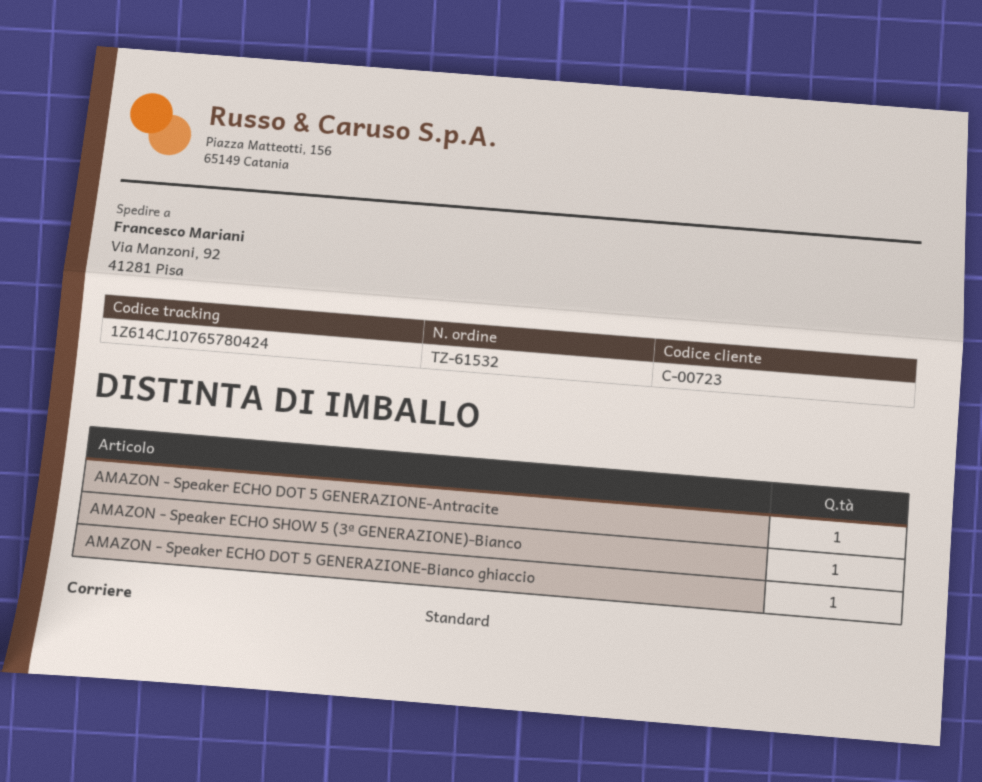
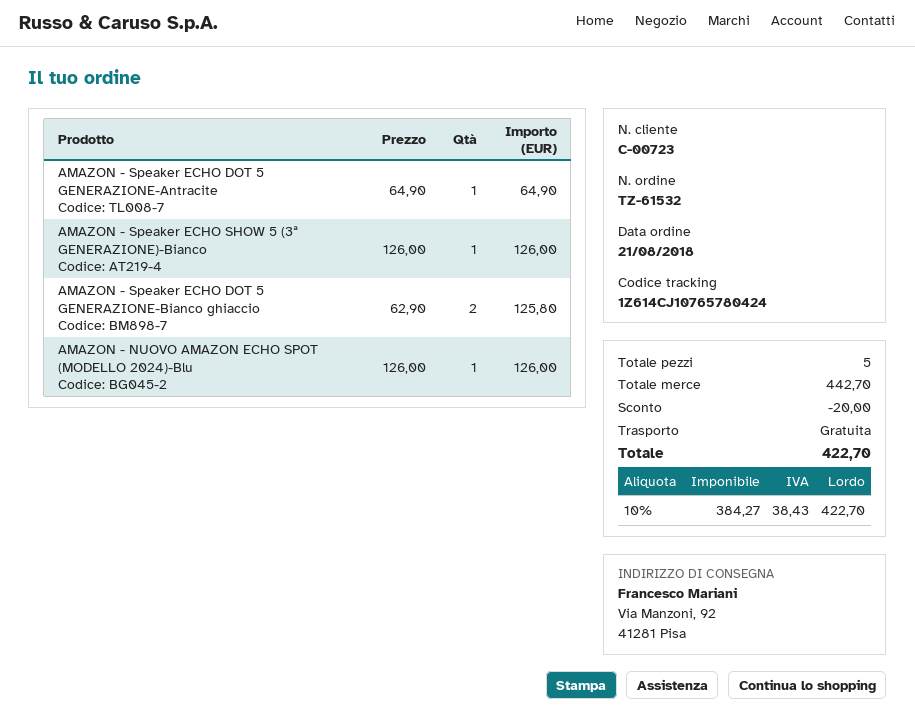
AMAZON - Speaker ECHO DOT 5 GENERAZIONE-Bianco ghiaccio: 1 -> 2
AMAZON - NUOVO AMAZON ECHO SPOT (MODELLO 2024)-Blu: none -> 1

